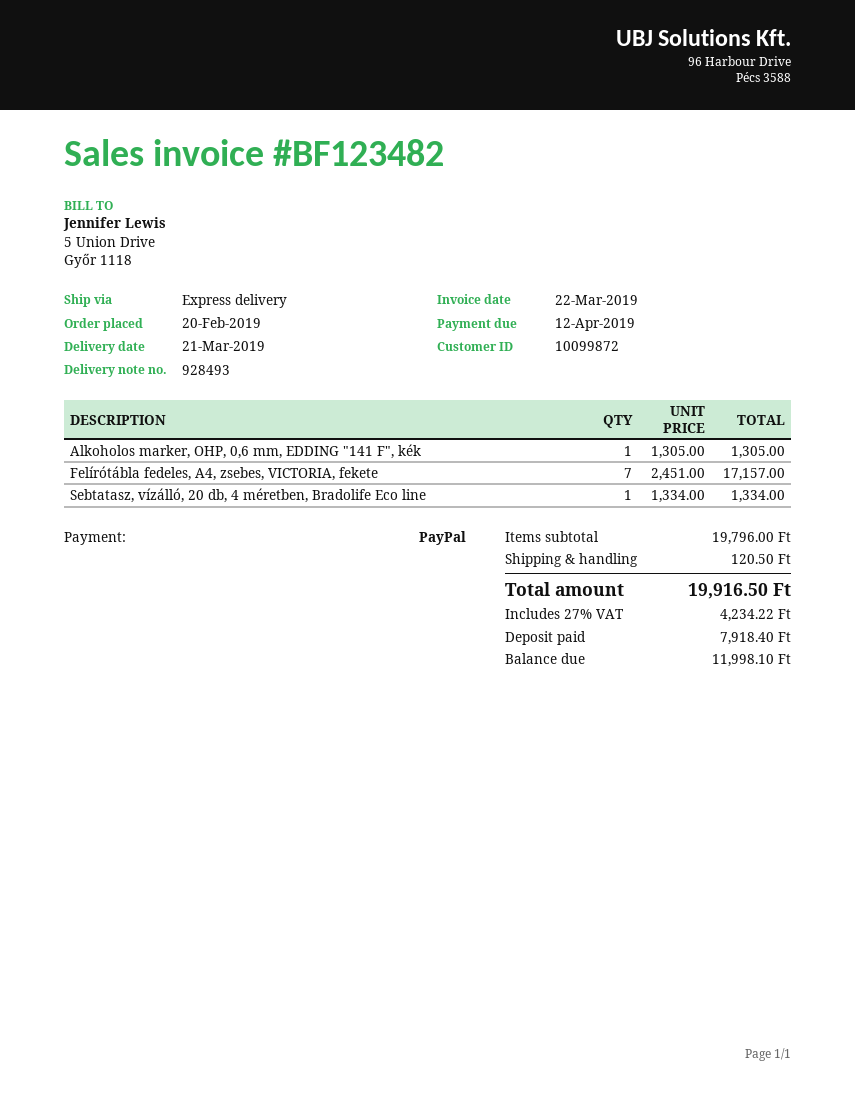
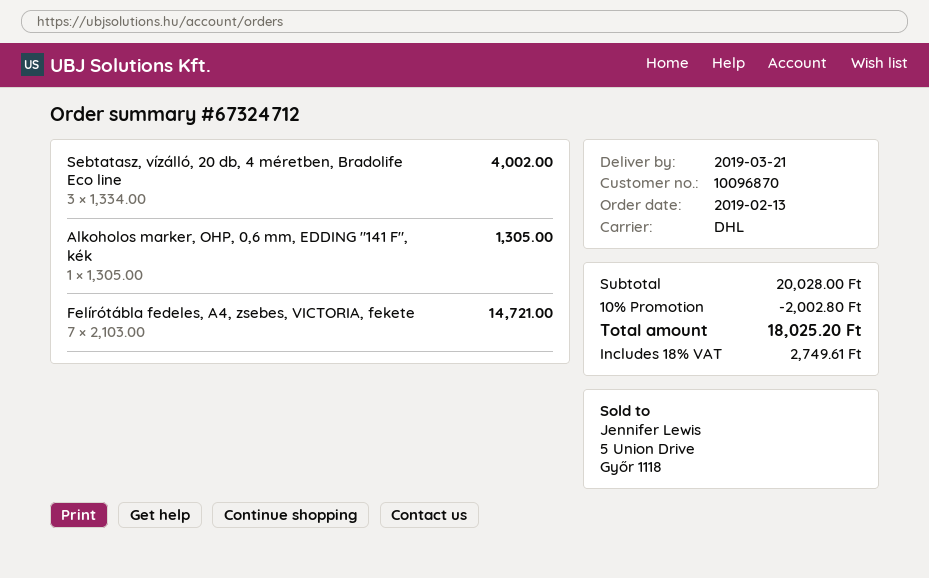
order date: 2019-02-20 -> 2019-02-13
customer number: 10099872 -> 10096870
shipping method: express -> DHL
Felírótábla fedeles, A4, zsebes, VICTORIA, fekete: 7 x 2451.00 = 17157.00 -> 7 x 2103.00 = 14721.00
Sebtatasz, vízálló, 20 db, 4 méretben, Bradolife Eco line: 1 x 1334.00 = 1334.00 -> 3 x 1334.00 = 4002.00
subtotal: 19796.00 -> 20028.00
discount: none -> 10% = 2002.80
shipping: 120.50 -> none
tax: 27% = 4234.22 -> 18% = 2749.61
total: 19916.50 -> 18025.20

